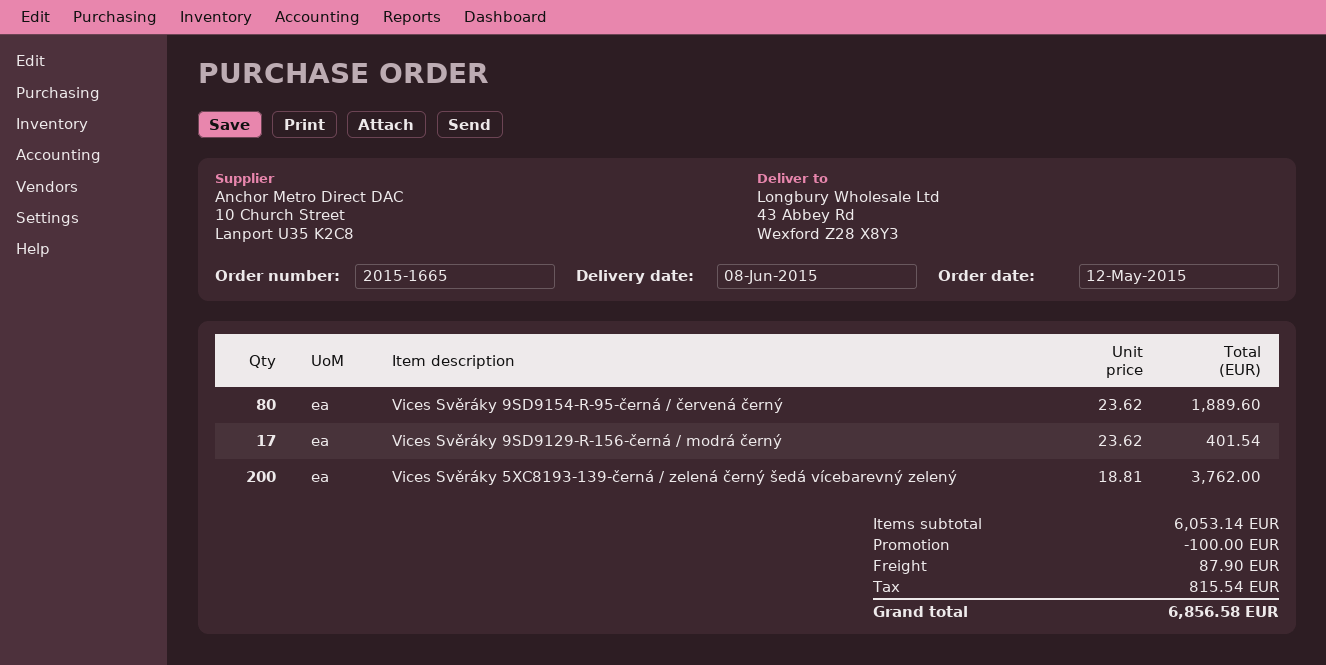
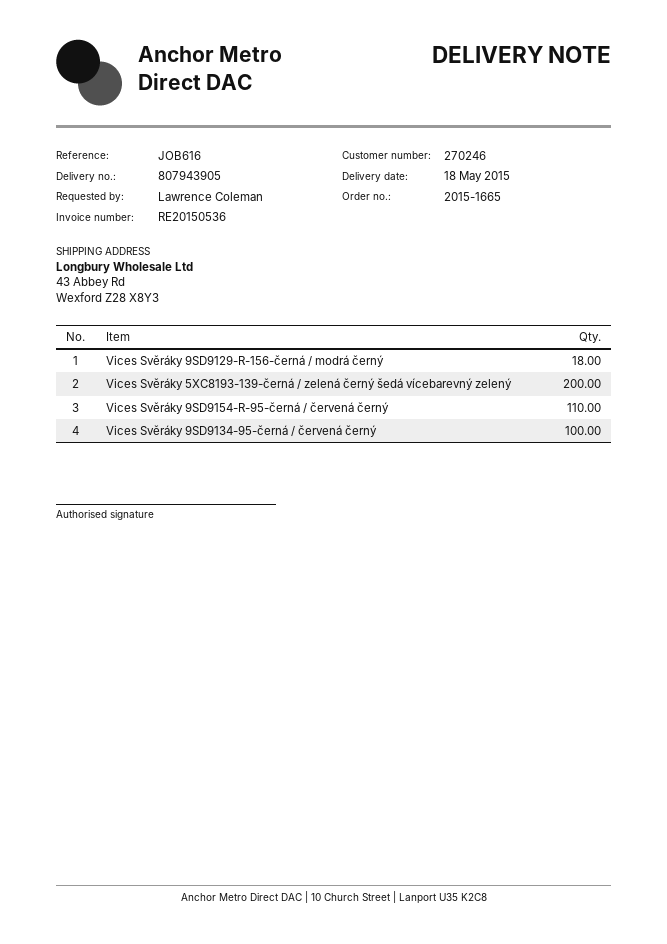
delivery date: 2015-06-08 -> 2015-05-18
Vices Svěráky 9SD9154-R-95-černá / červená černý: 80 -> 110
Vices Svěráky 9SD9129-R-156-černá / modrá černý: 17 -> 18
Vices Svěráky 9SD9134-95-černá / červená černý: none -> 100

